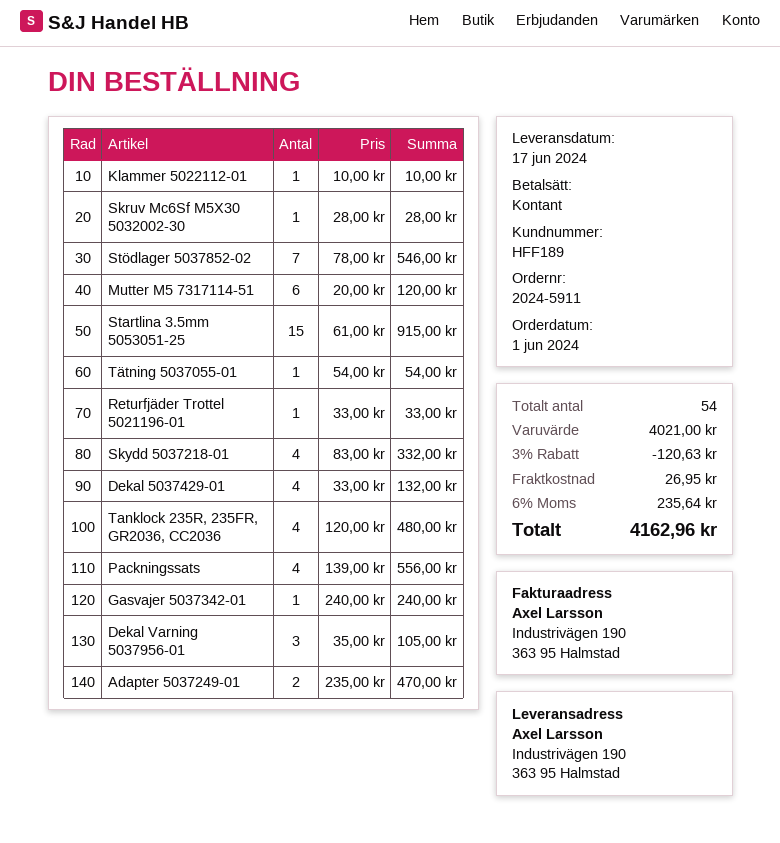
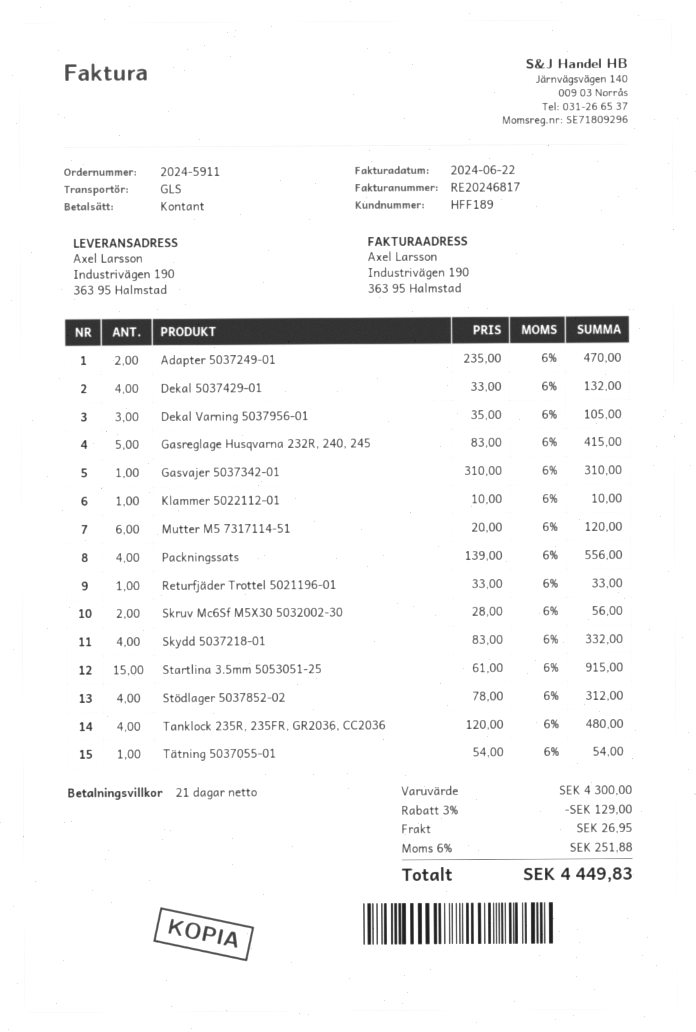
Skruv Mc6Sf M5X30 5032002-30: 1 x 28.00 = 28.00 -> 2 x 28.00 = 56.00
Stödlager 5037852-02: 7 x 78.00 = 546.00 -> 4 x 78.00 = 312.00
Gasvajer 5037342-01: 1 x 240.00 = 240.00 -> 1 x 310.00 = 310.00
Gasreglage Husqvarna 232R, 240, 245: none -> 5 x 83.00 = 415.00
subtotal: 4021.00 -> 4300.00
discount: 3% = 120.63 -> 3% = 129.00
tax: 6% = 235.64 -> 6% = 251.88
total: 4162.96 -> 4449.83

